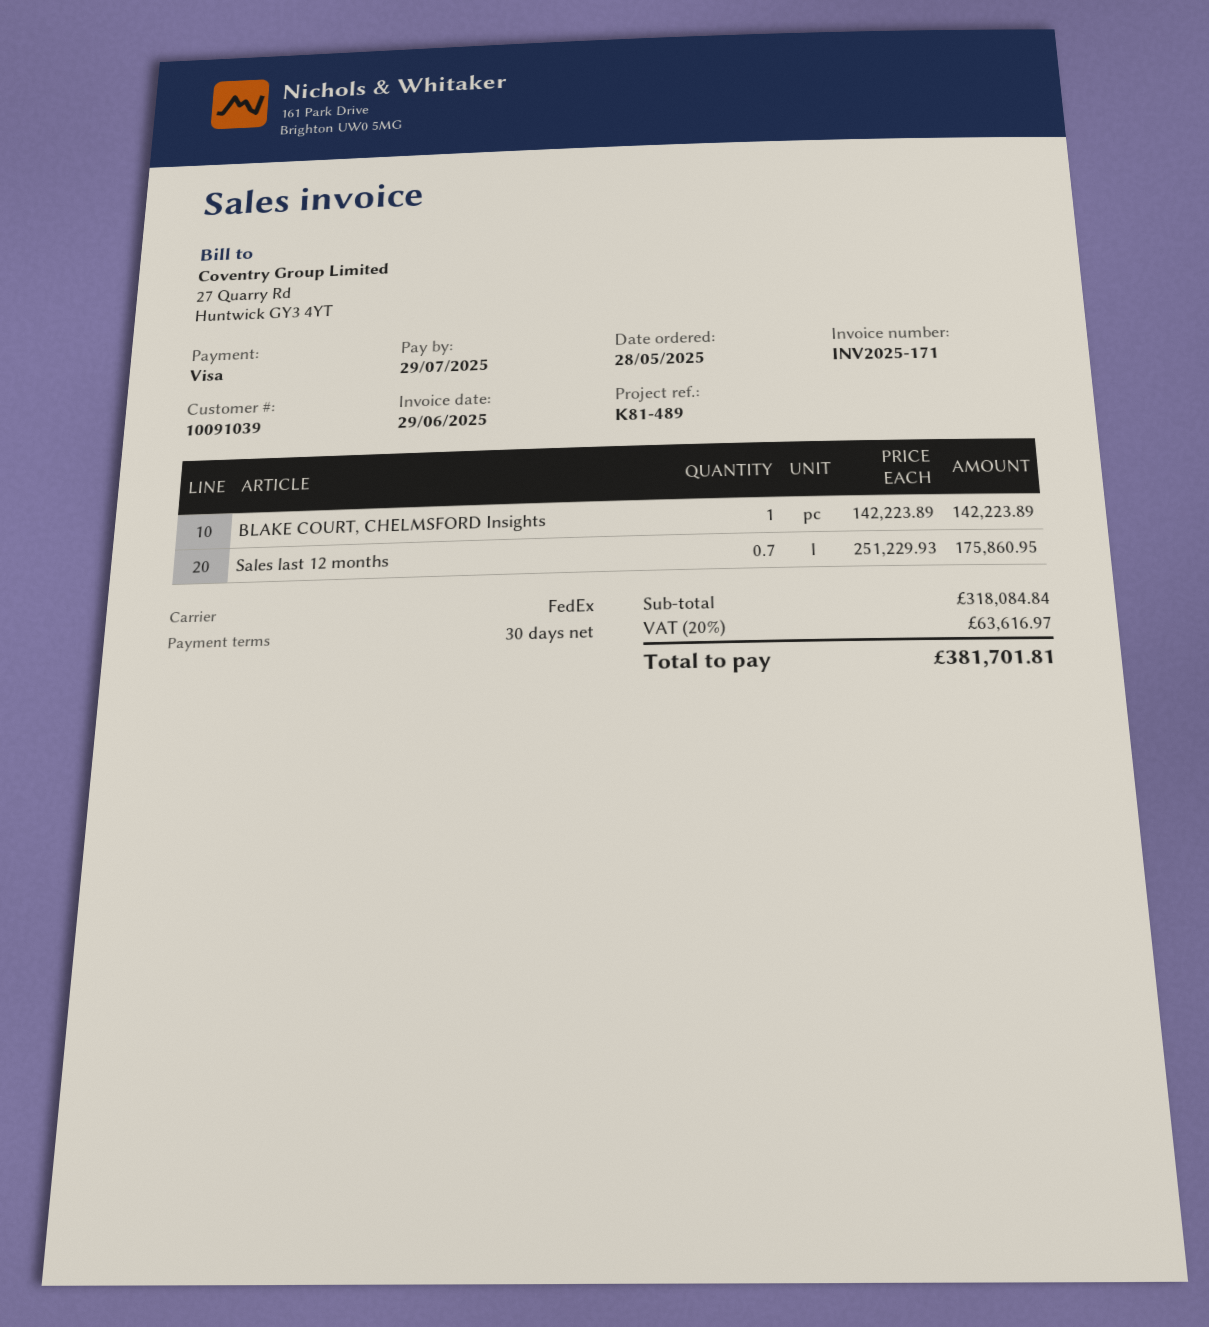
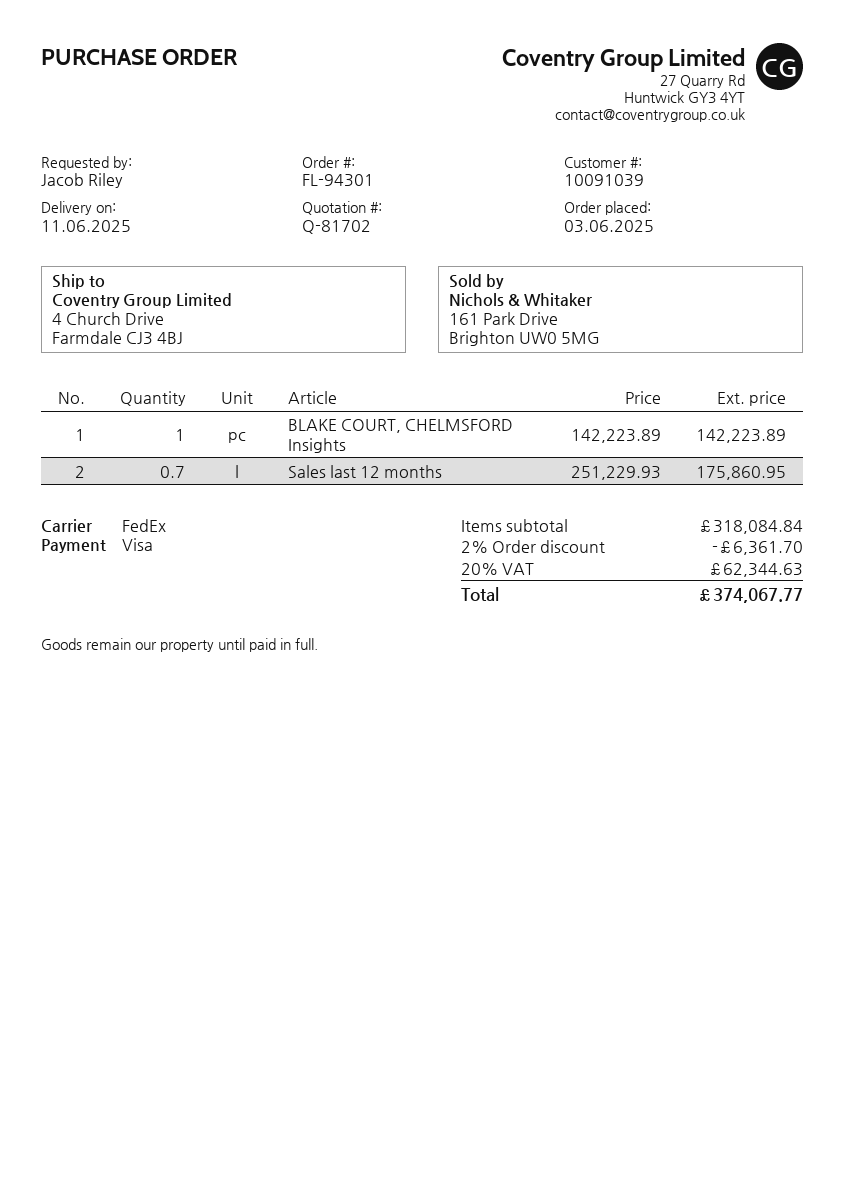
order date: 2025-05-28 -> 2025-06-03
discount: none -> 2% = 6361.70
tax: 20% = 63616.97 -> 20% = 62344.63
total: 381701.81 -> 374067.77

